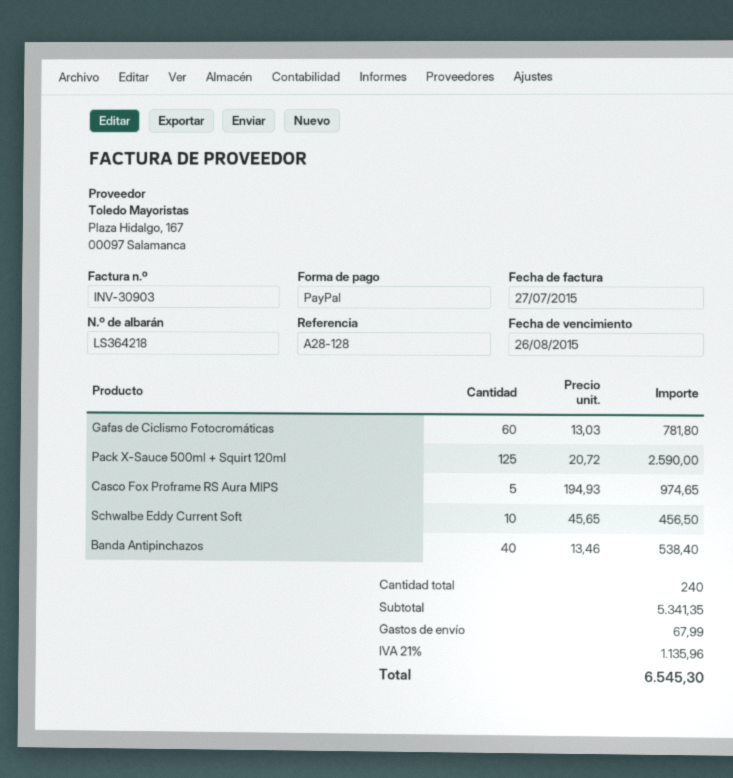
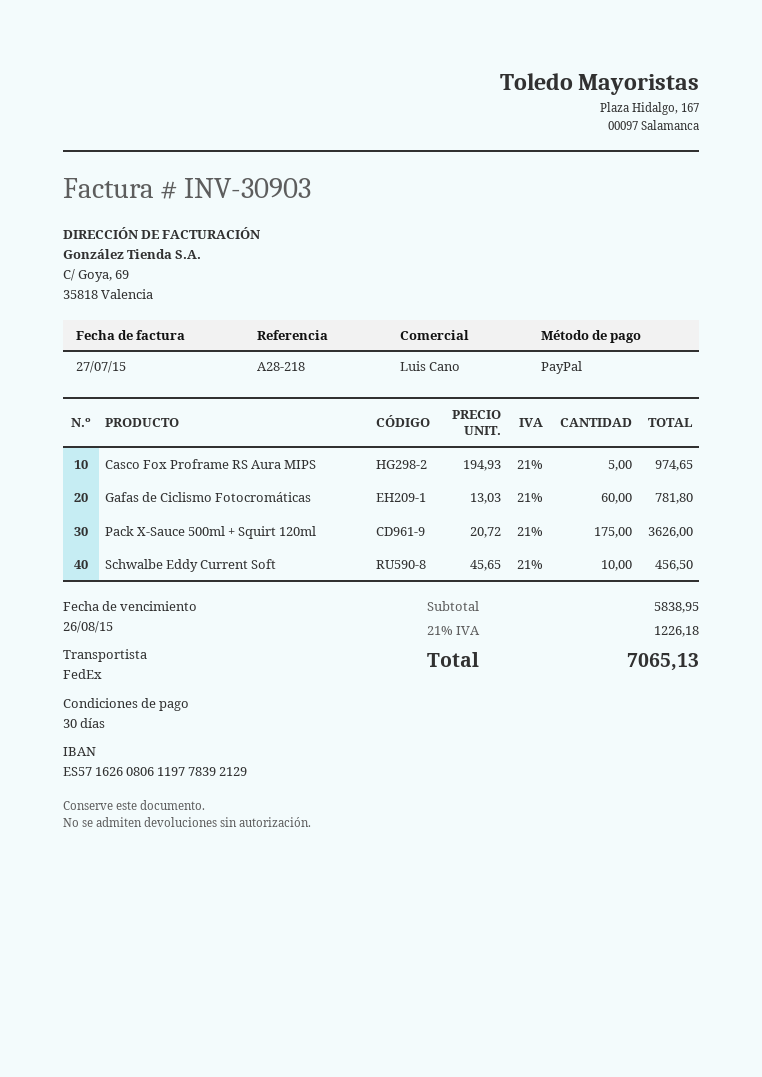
reference: A28-128 -> A28-218
Pack X-Sauce 500ml + Squirt 120ml: 125 x 20.72 = 2590.00 -> 175 x 20.72 = 3626.00
Banda Antipinchazos: 40 x 13.46 = 538.40 -> none
subtotal: 5341.35 -> 5838.95
shipping: 67.99 -> none
tax: 21% = 1135.96 -> 21% = 1226.18
total: 6545.30 -> 7065.13

